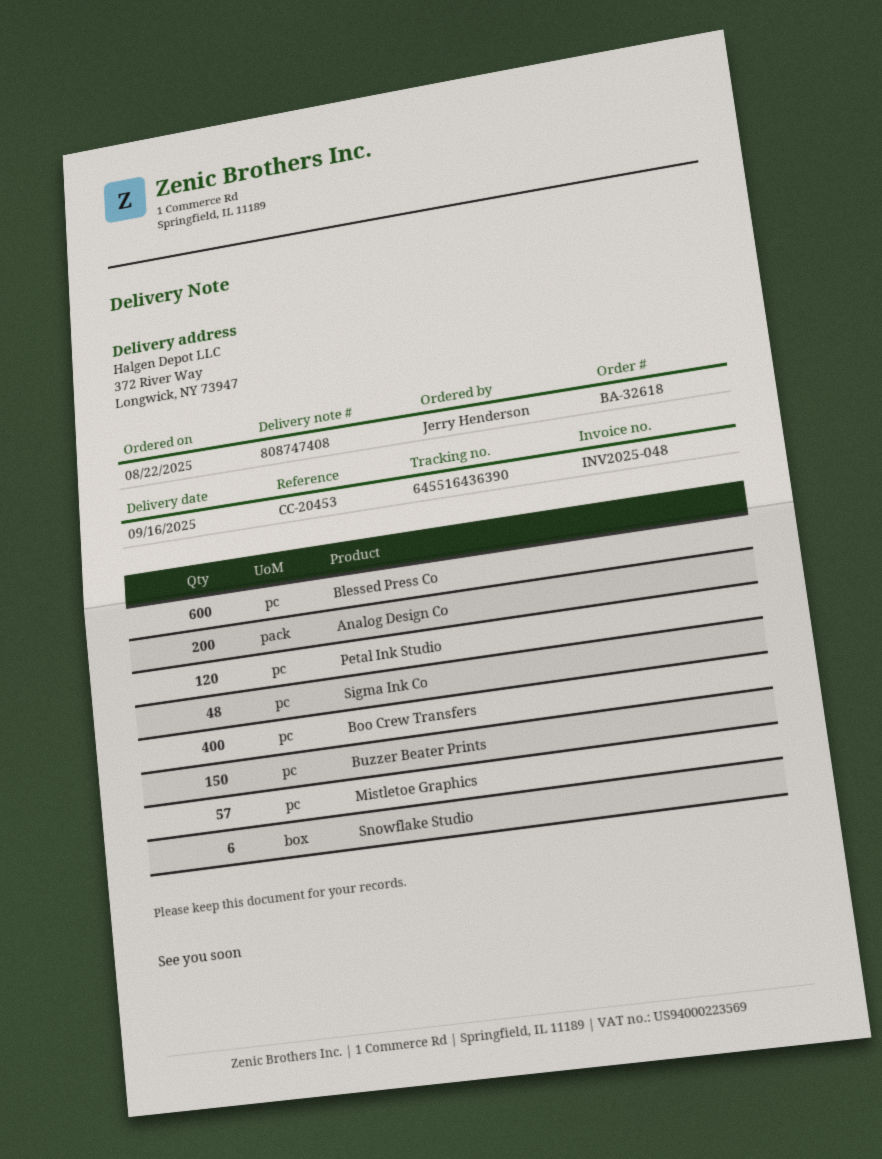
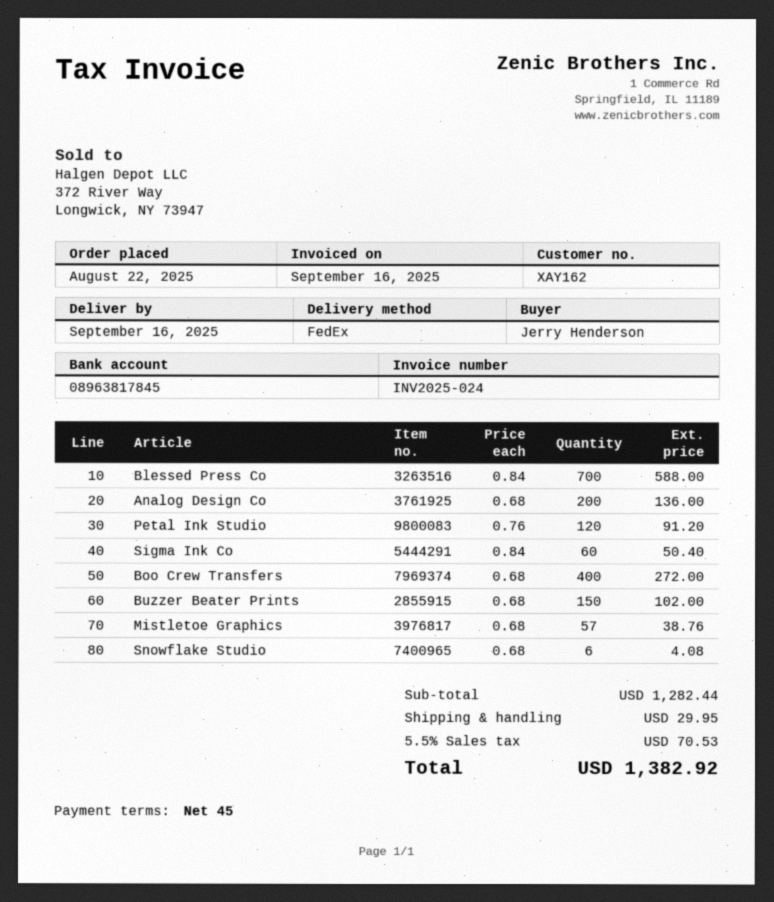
invoice number: INV2025-048 -> INV2025-024
Blessed Press Co: 600 -> 700
Sigma Ink Co: 48 -> 60

